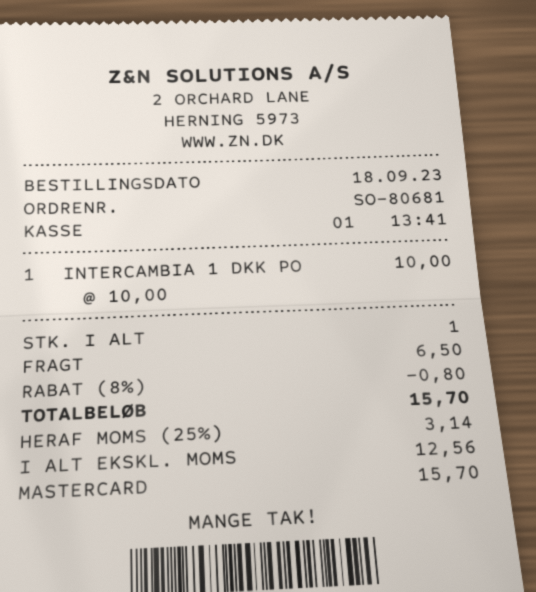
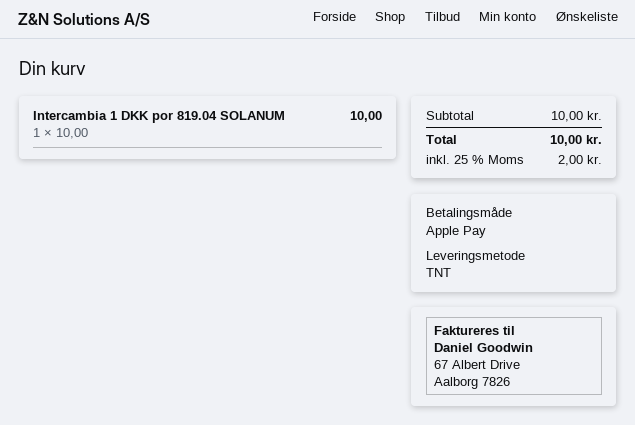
payment method: Mastercard -> Apple Pay
discount: 8% = 0.80 -> none
shipping: 6.50 -> none
tax: 25% = 3.14 -> 25% = 2.00
total: 15.70 -> 10.00

